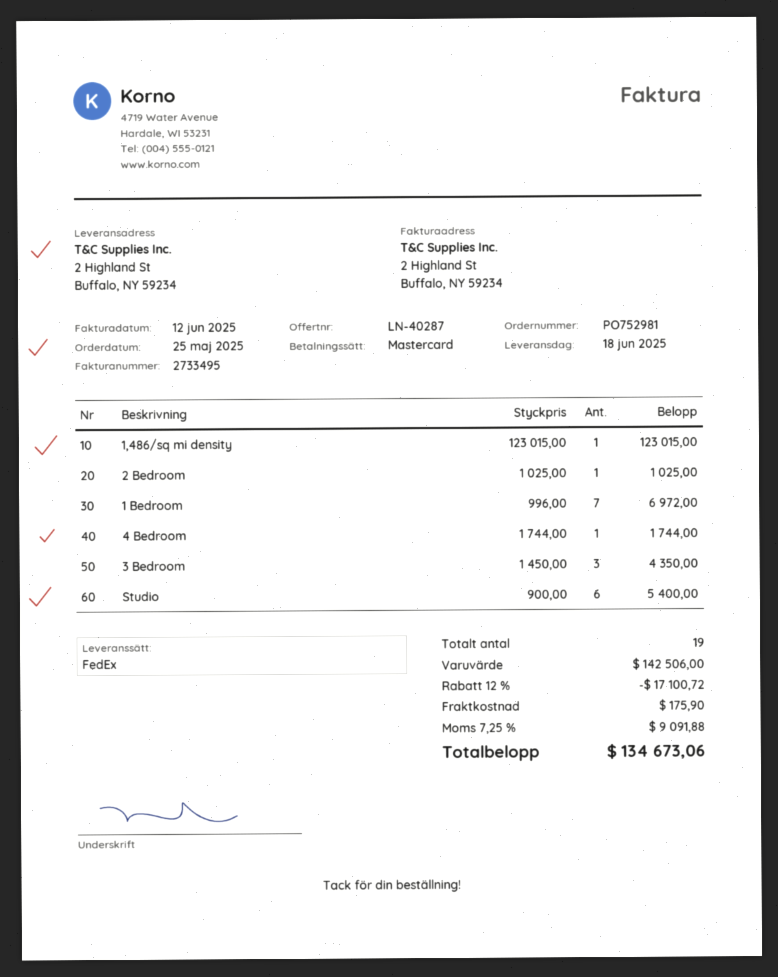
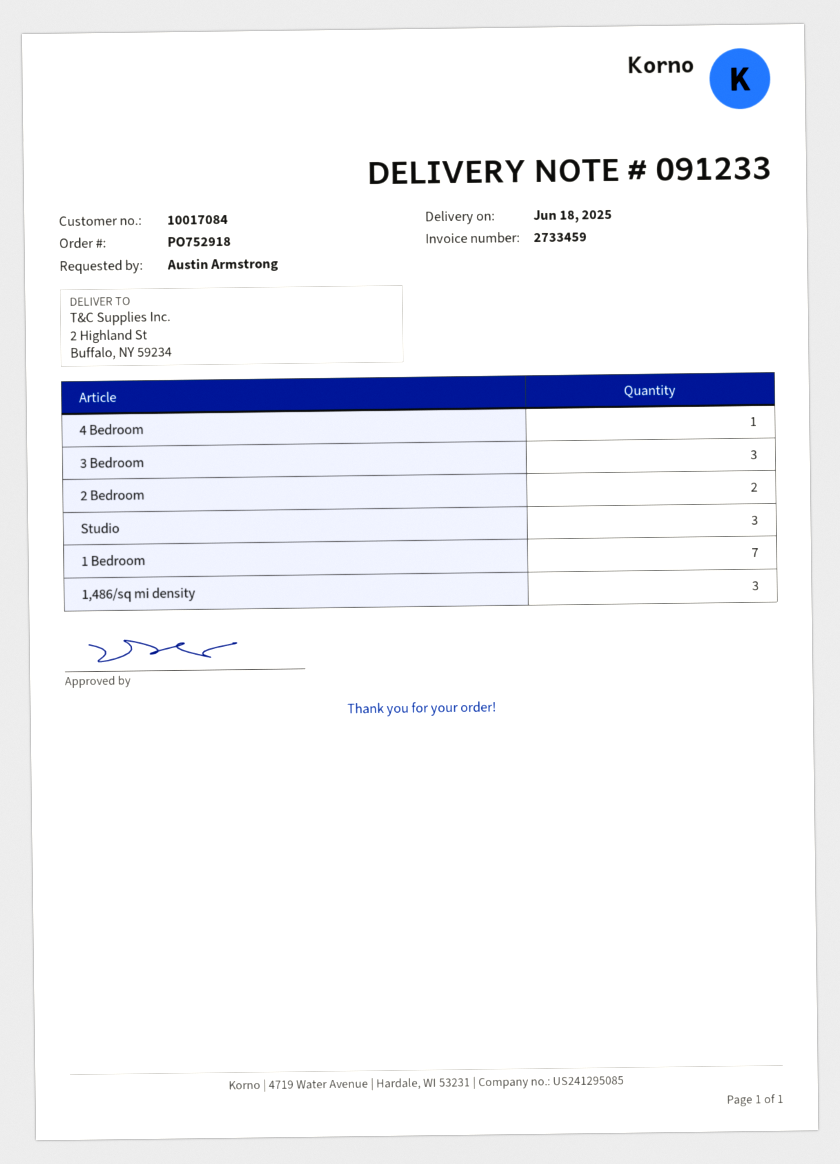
order number: PO752981 -> PO752918
invoice number: 2733495 -> 2733459
1,486/sq mi density: 1 -> 3
2 Bedroom: 1 -> 2
Studio: 6 -> 3

